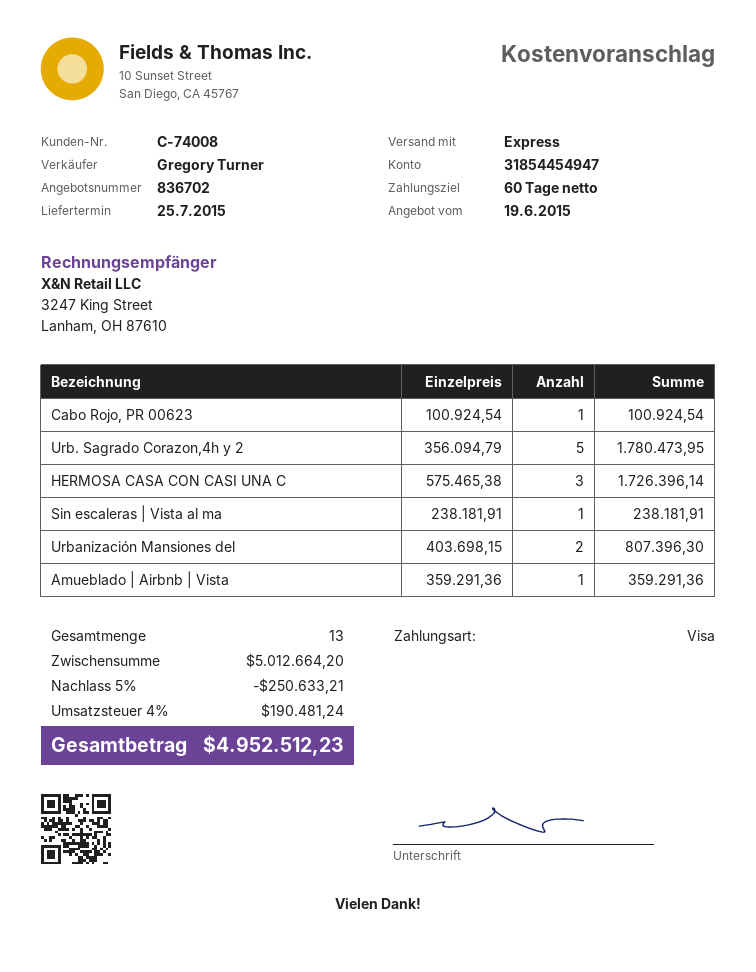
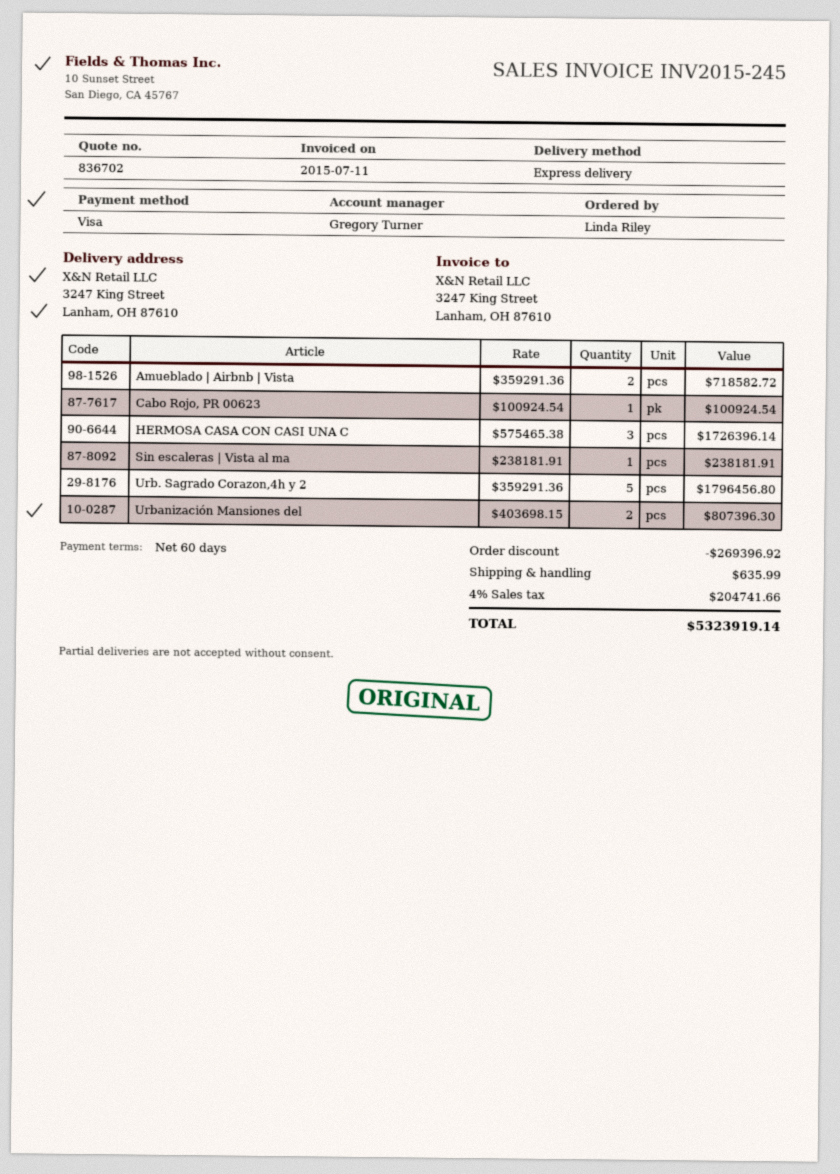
Urb. Sagrado Corazon,4h y 2: 5 x 356094.79 = 1780473.95 -> 5 x 359291.36 = 1796456.80
Amueblado | Airbnb | Vista: 1 x 359291.36 = 359291.36 -> 2 x 359291.36 = 718582.72
discount: 250633.21 -> 269396.92
shipping: none -> 635.99
tax: 4% = 190481.24 -> 4% = 204741.66
total: 4952512.23 -> 5323919.14

